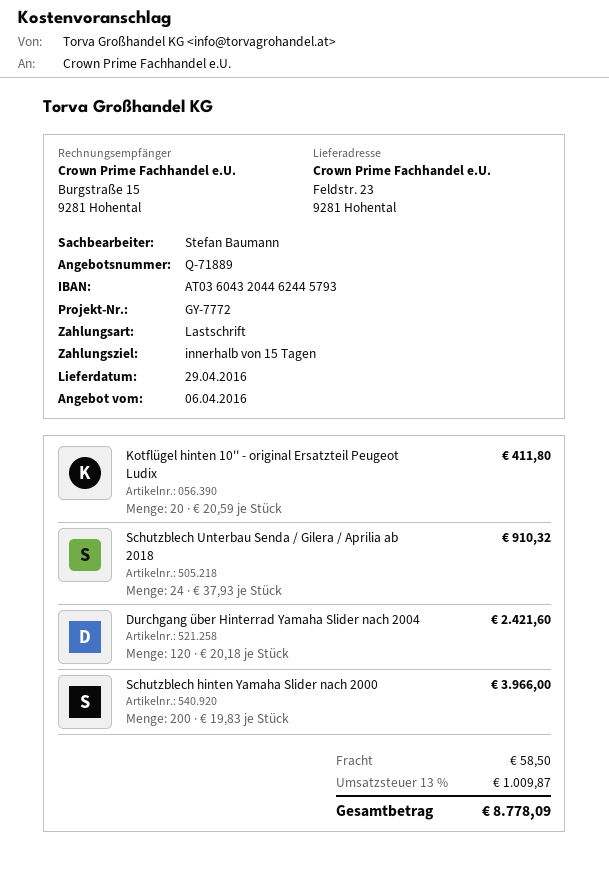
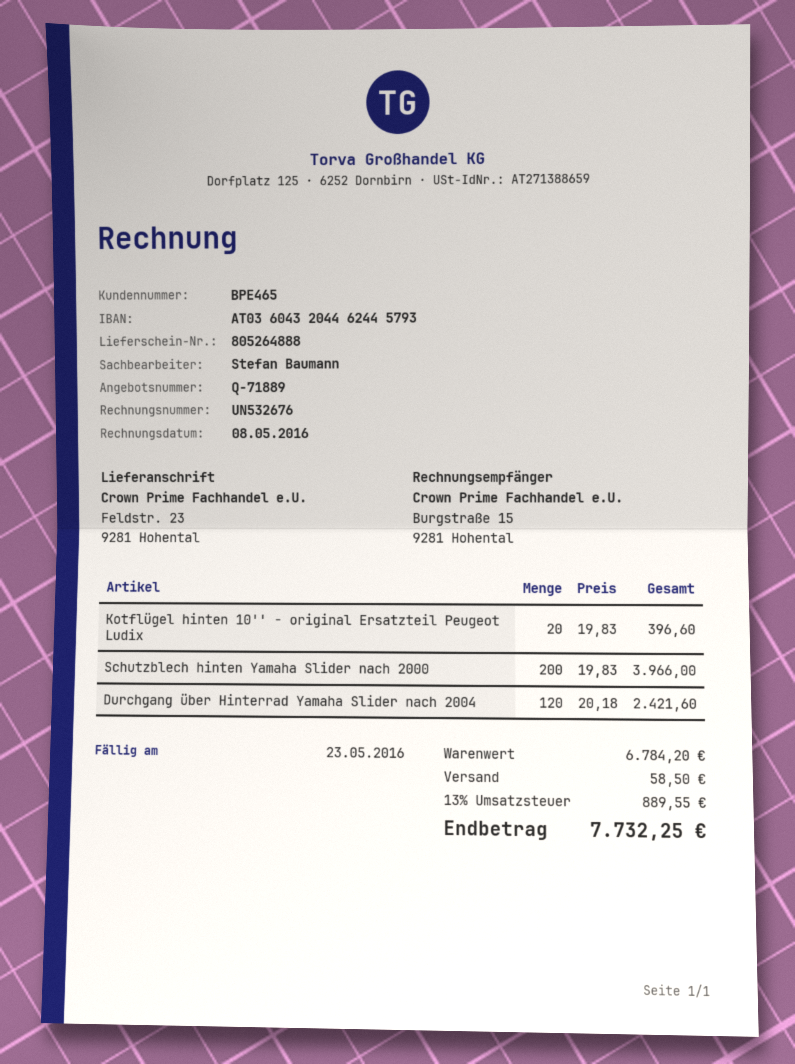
Kotflügel hinten 10'' - original Ersatzteil Peugeot Ludix: 20 x 20.59 = 411.80 -> 20 x 19.83 = 396.60
Schutzblech Unterbau Senda / Gilera / Aprilia ab 2018: 24 x 37.93 = 910.32 -> none
tax: 13% = 1009.87 -> 13% = 889.55
total: 8778.09 -> 7732.25

